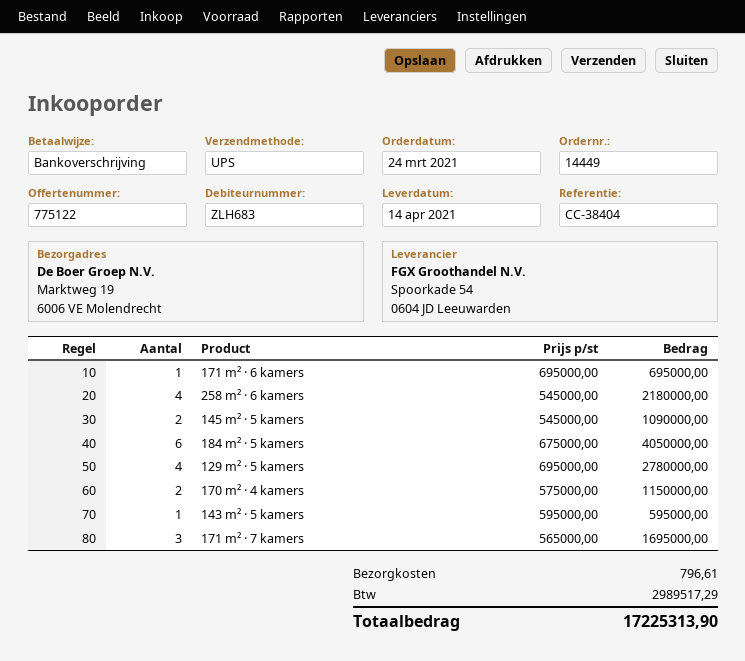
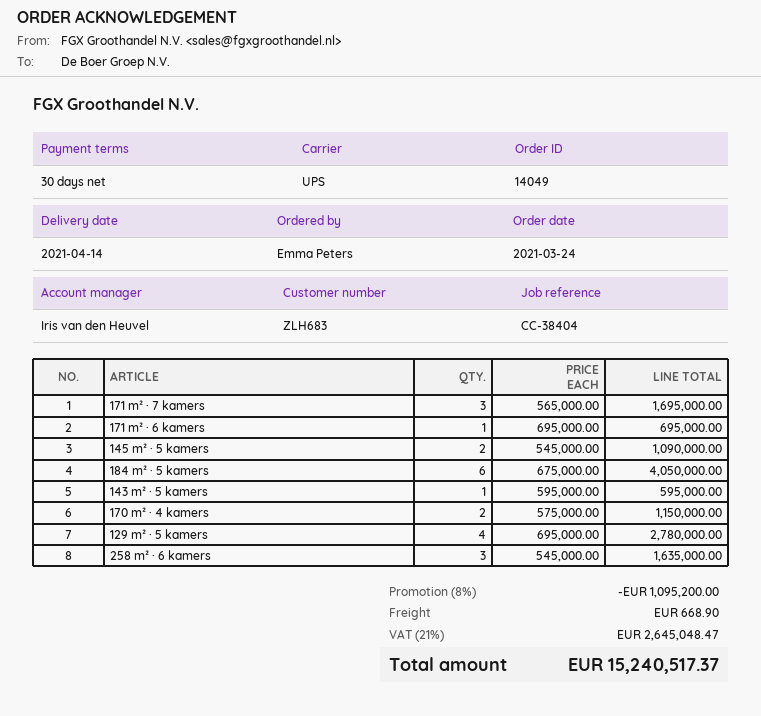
order number: 14449 -> 14049
258 m² · 6 kamers: 4 x 545000.00 = 2180000.00 -> 3 x 545000.00 = 1635000.00
discount: none -> 8% = 1095200.00
shipping: 796.61 -> 668.90
tax: 2989517.29 -> 2645048.47
total: 17225313.90 -> 15240517.37

